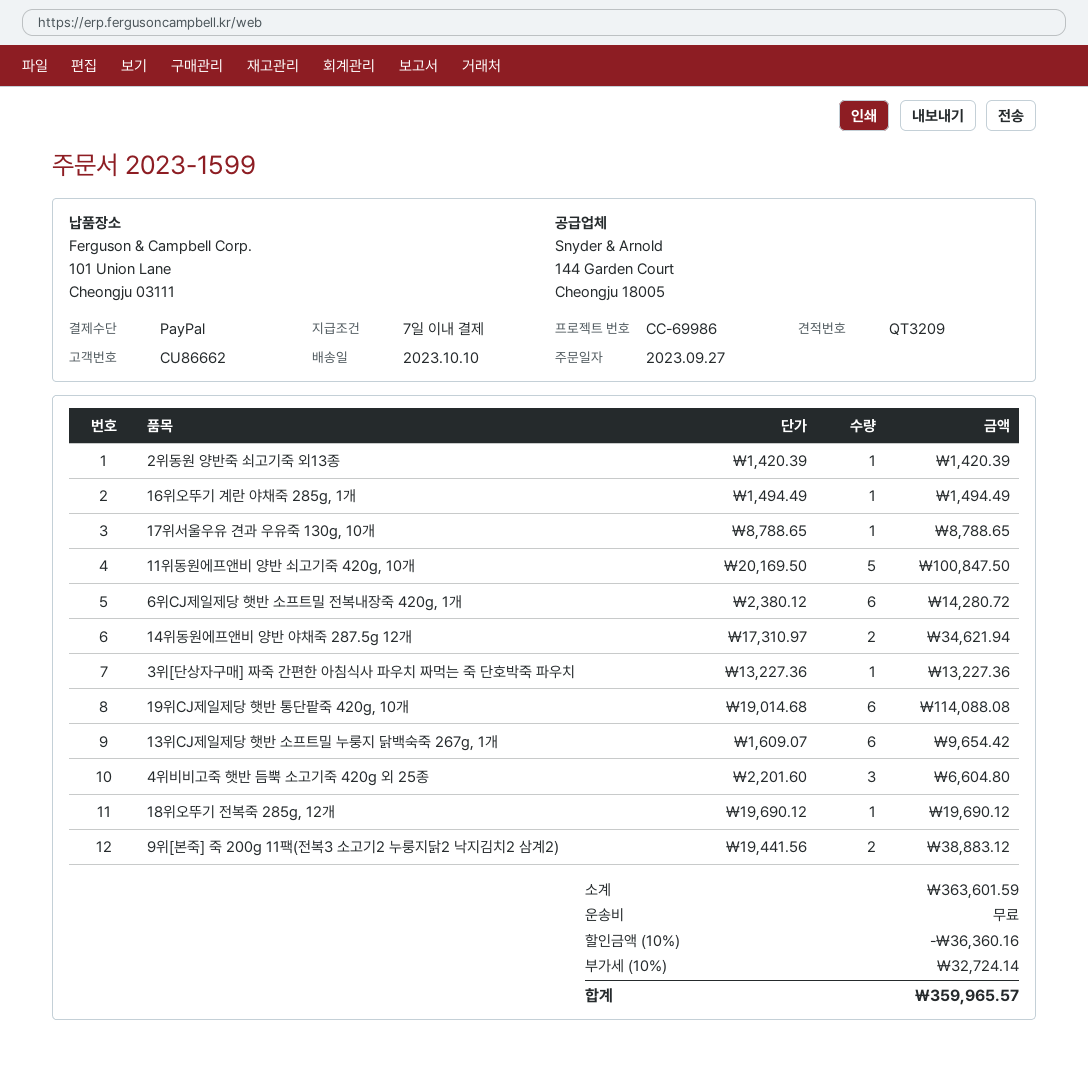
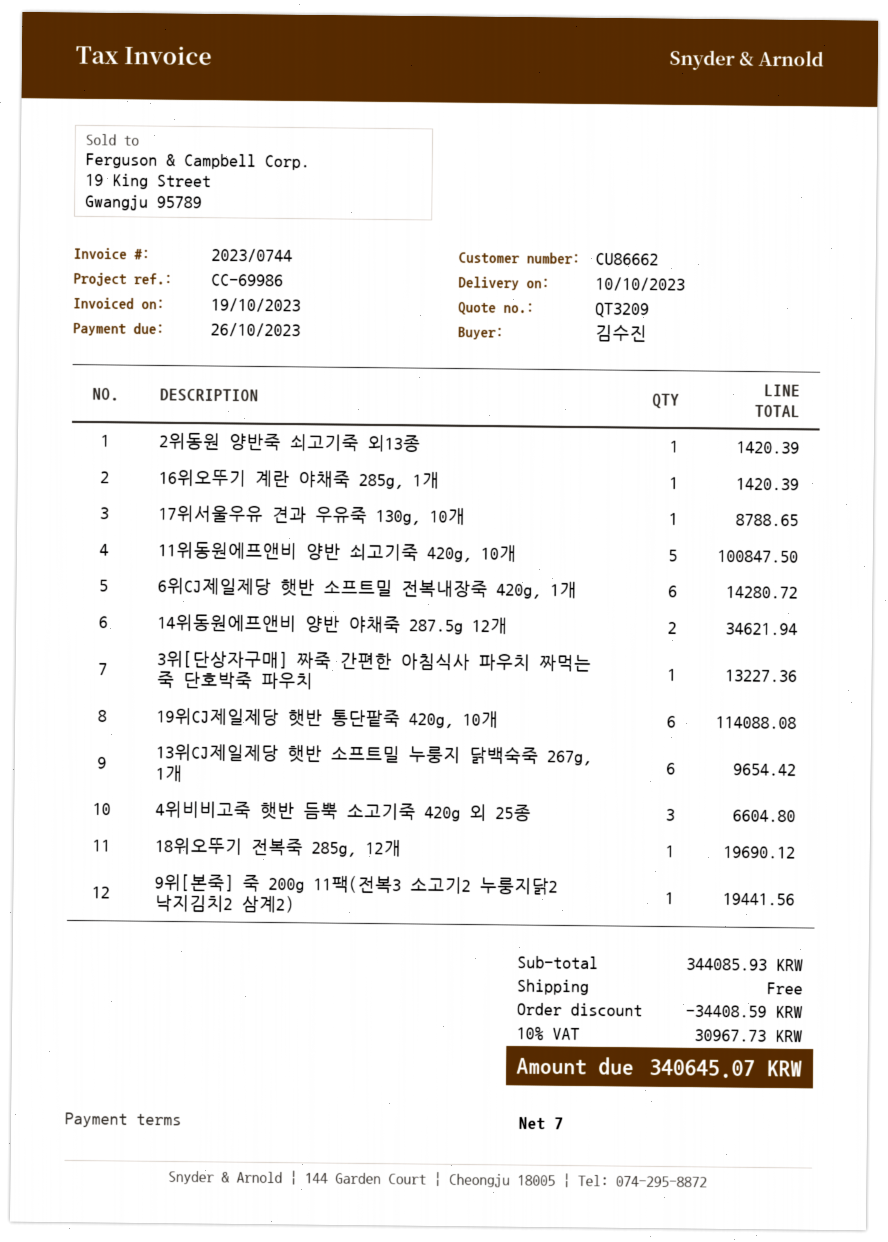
16위오뚜기 계란 야채죽 285g, 1개: 1 for 1494.49 -> 1 for 1420.39
9위[본죽] 죽 200g 11팩(전복3 소고기2 누룽지닭2 낙지김치2 삼계2): 2 for 38883.12 -> 1 for 19441.56
subtotal: 363601.59 -> 344085.93
discount: 36360.16 -> 34408.59
tax: 10% = 32724.14 -> 10% = 30967.73
total: 359965.57 -> 340645.07

